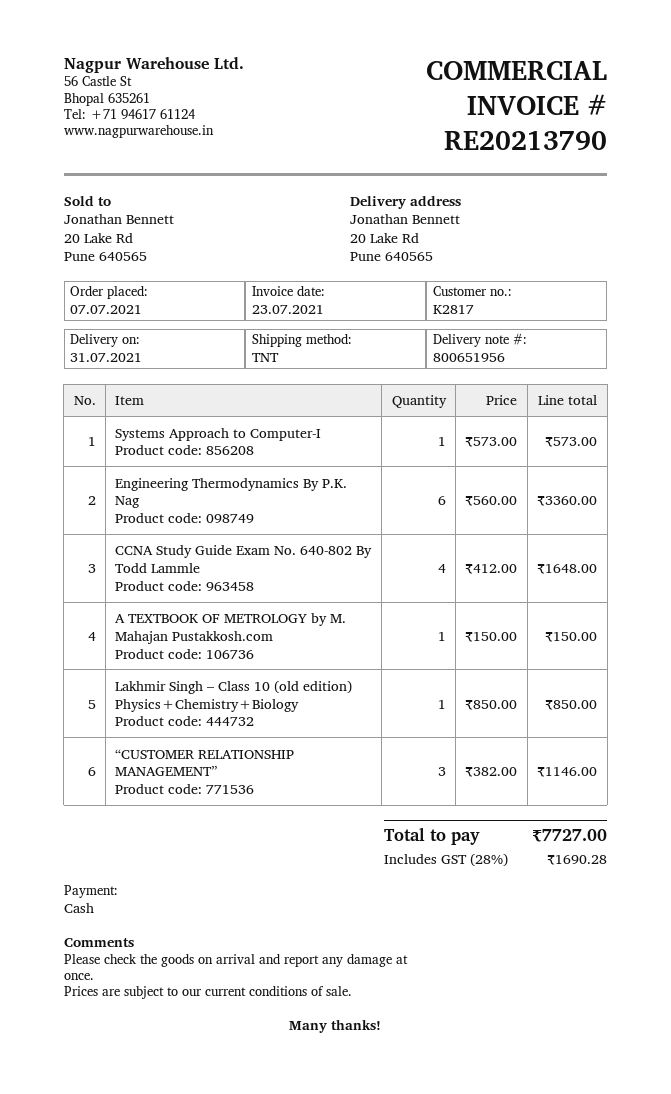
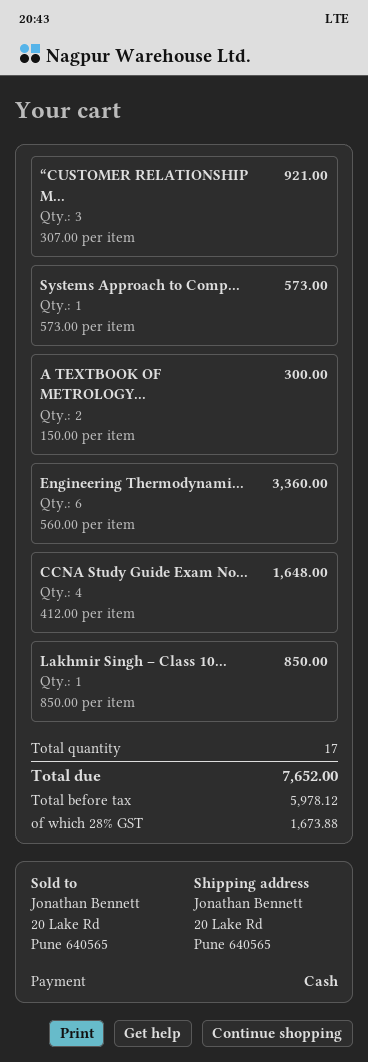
A TEXTBOOK OF METROLOGY by M. Mahajan Pustakkosh.com: 1 x 150.00 = 150.00 -> 2 x 150.00 = 300.00
“CUSTOMER RELATIONSHIP MANAGEMENT”: 3 x 382.00 = 1146.00 -> 3 x 307.00 = 921.00
tax: 28% = 1690.28 -> 28% = 1673.88
total: 7727.00 -> 7652.00

